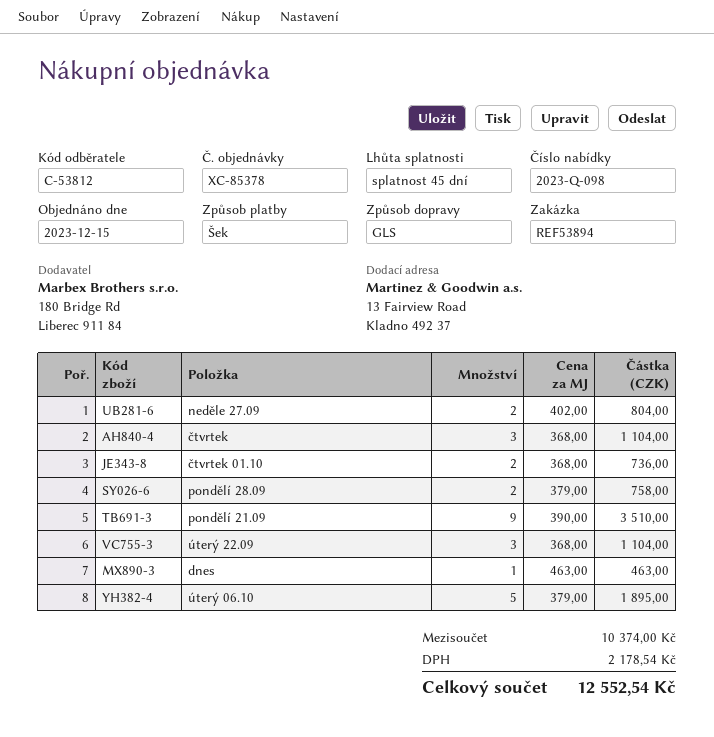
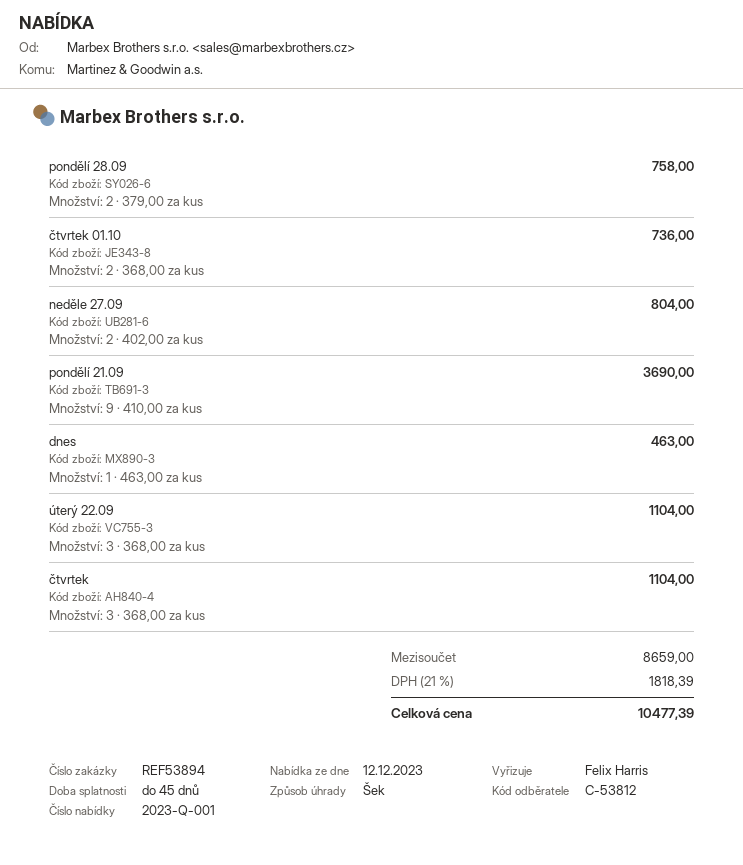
quote number: 2023-Q-098 -> 2023-Q-001
pondělí 21.09: 9 x 390.00 = 3510.00 -> 9 x 410.00 = 3690.00
úterý 06.10: 5 x 379.00 = 1895.00 -> none
subtotal: 10374.00 -> 8659.00
tax: 2178.54 -> 1818.39
total: 12552.54 -> 10477.39

